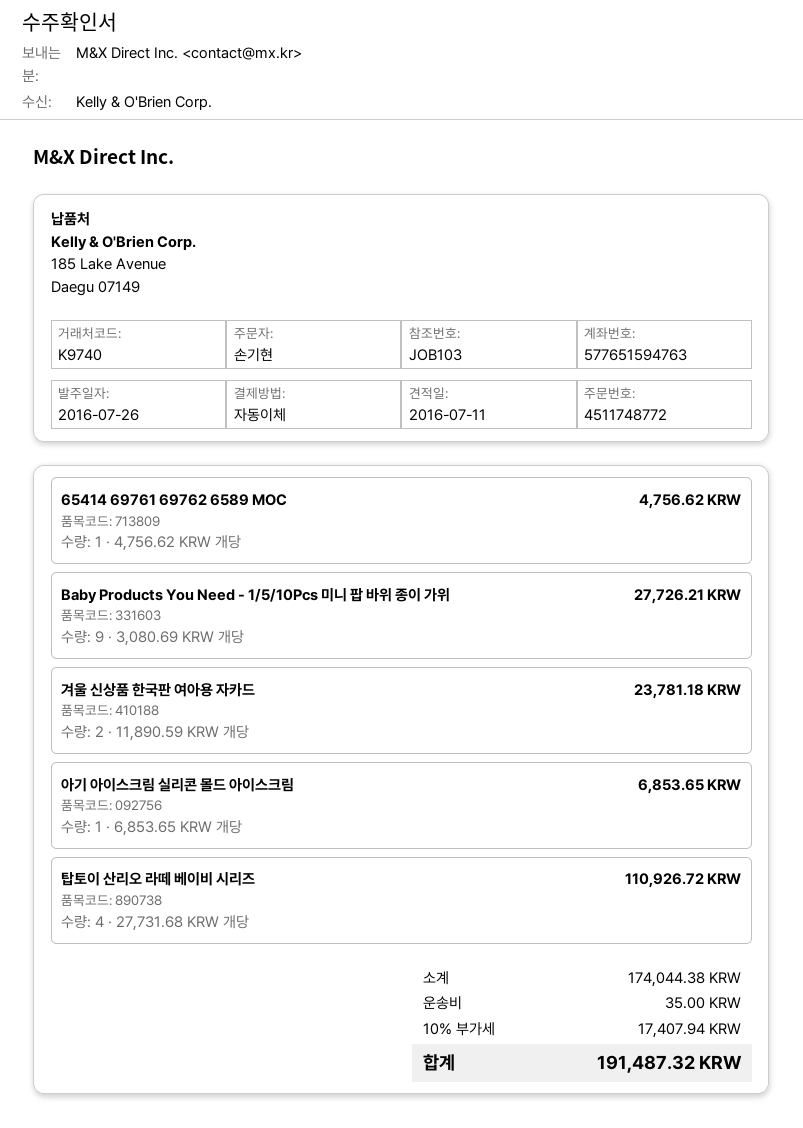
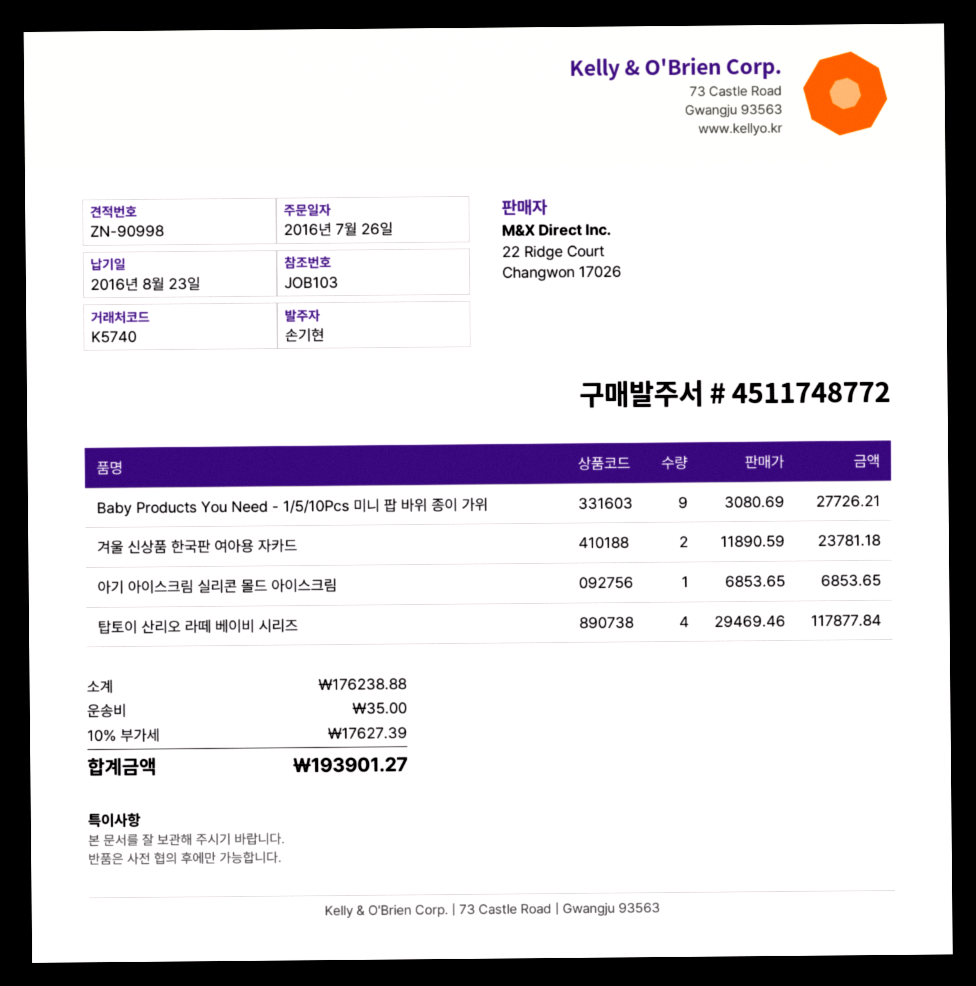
customer number: K9740 -> K5740
65414 69761 69762 6589 MOC: 1 x 4756.62 = 4756.62 -> none
탑토이 산리오 라떼 베이비 시리즈: 4 x 27731.68 = 110926.72 -> 4 x 29469.46 = 117877.84
subtotal: 174044.38 -> 176238.88
tax: 10% = 17407.94 -> 10% = 17627.39
total: 191487.32 -> 193901.27

